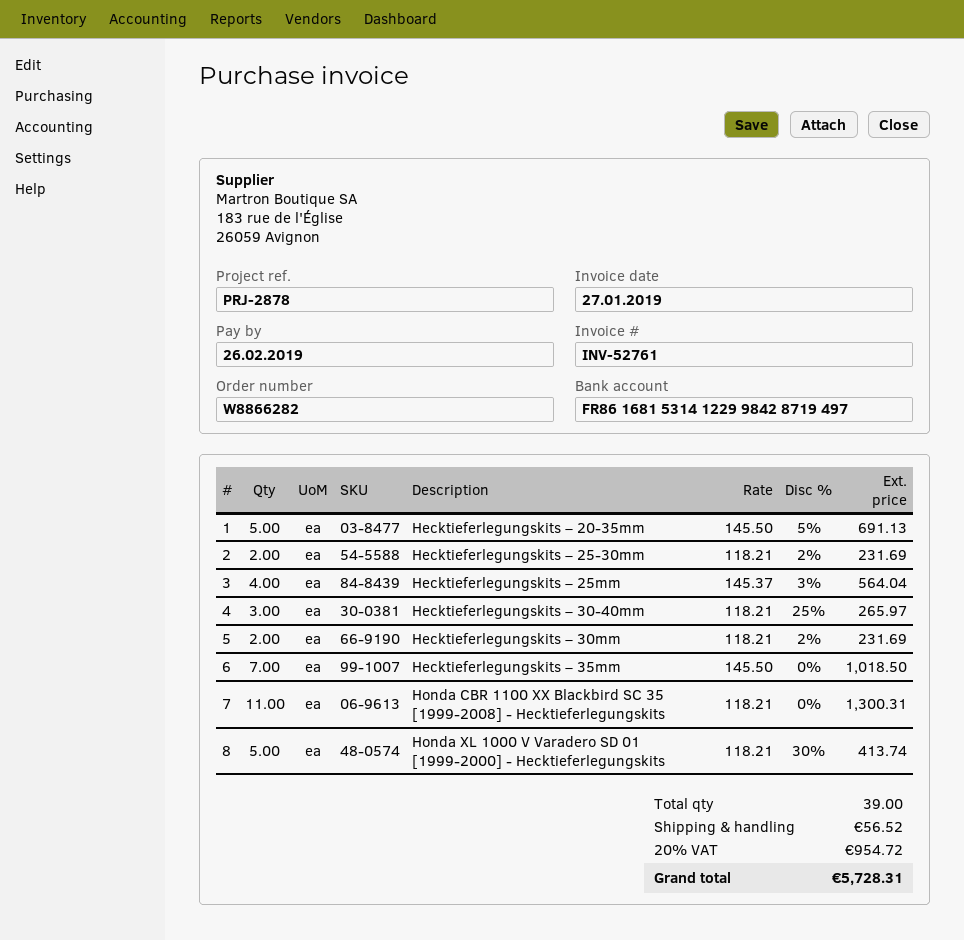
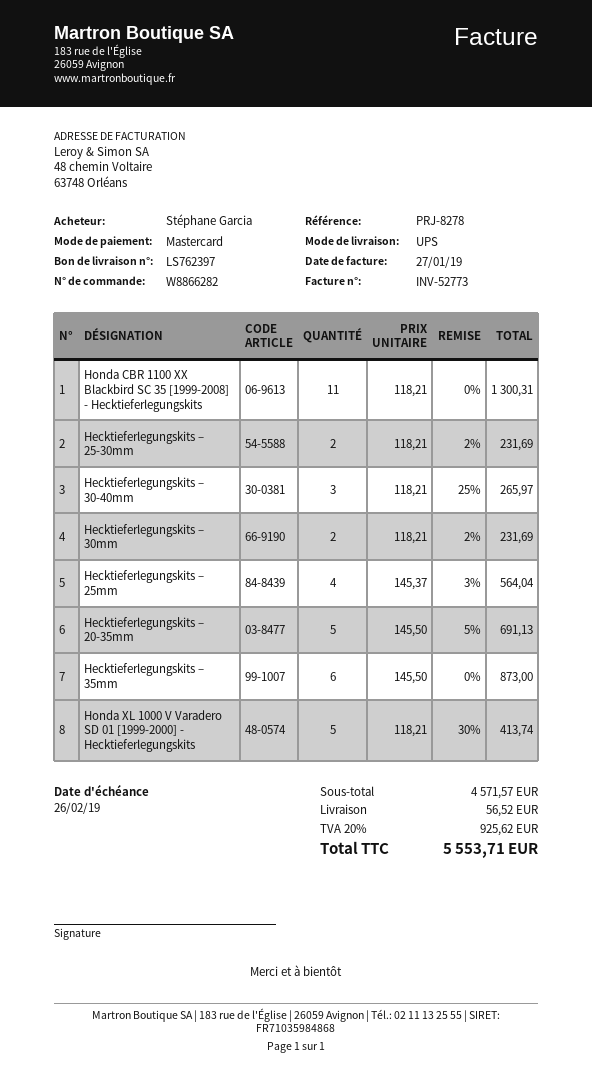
invoice number: INV-52761 -> INV-52773
reference: PRJ-2878 -> PRJ-8278
Hecktieferlegungskits – 35mm: 7 x 145.50 = 1018.50 -> 6 x 145.50 = 873.00
tax: 20% = 954.72 -> 20% = 925.62
total: 5728.31 -> 5553.71

